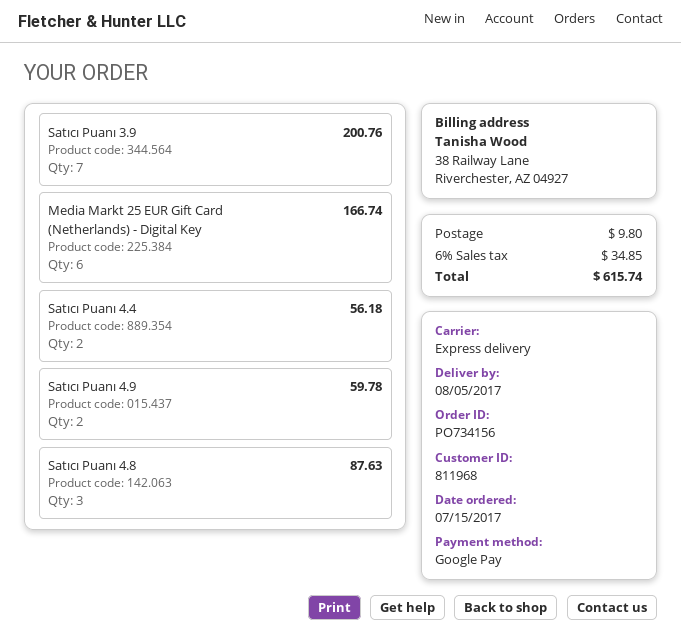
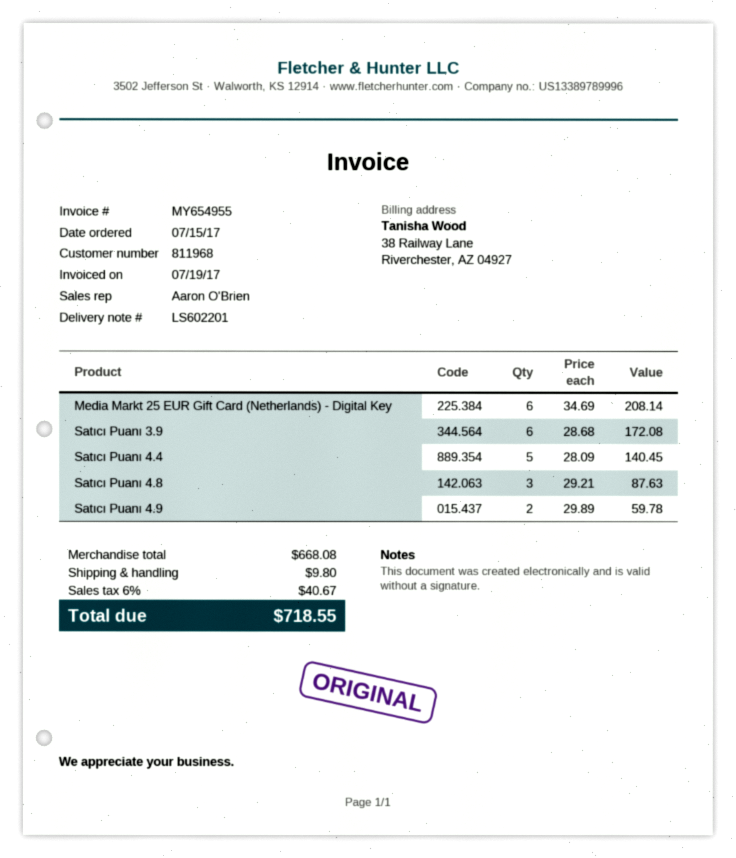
Satıcı Puanı 3.9: 7 for 200.76 -> 6 for 172.08
Media Markt 25 EUR Gift Card (Netherlands) - Digital Key: 6 for 166.74 -> 6 for 208.14
Satıcı Puanı 4.4: 2 for 56.18 -> 5 for 140.45
tax: 6% = 34.85 -> 6% = 40.67
total: 615.74 -> 718.55

